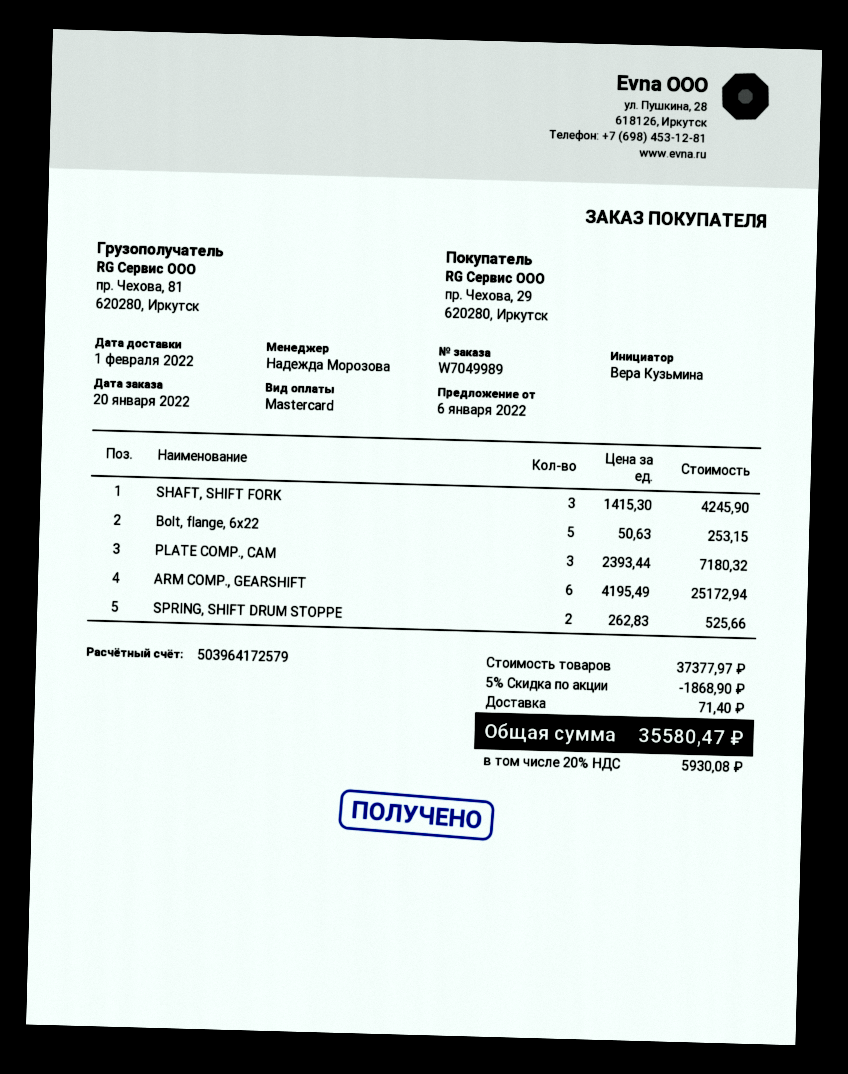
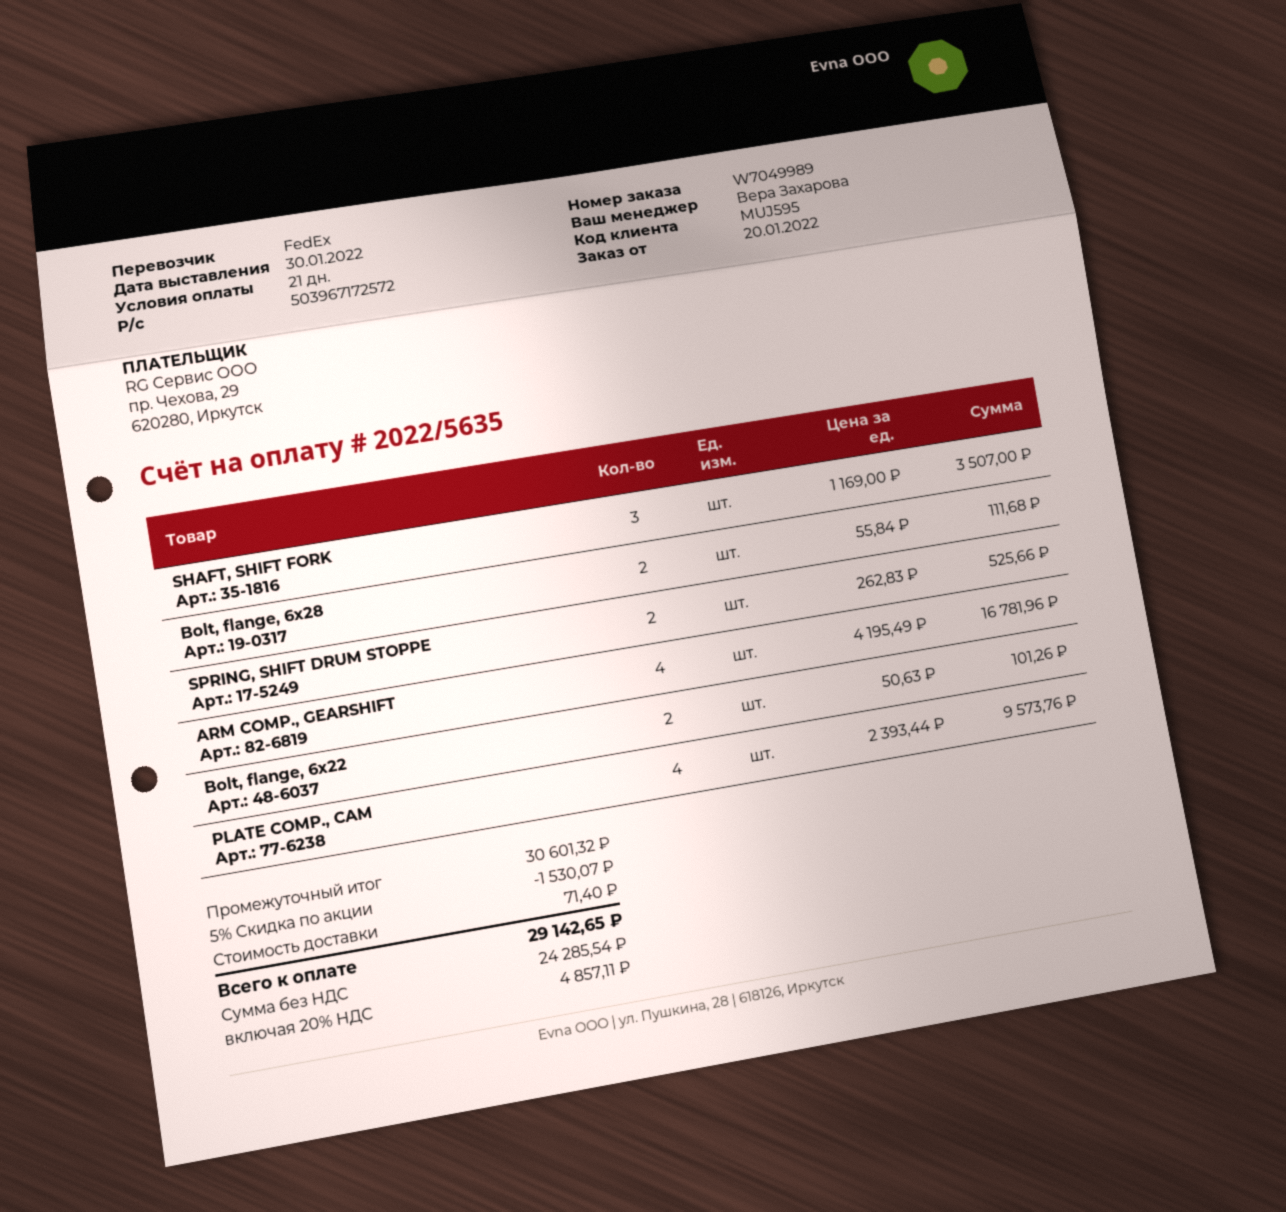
sales rep: Надежда Морозова -> Вера Захарова
bank account: 503964172579 -> 503967172572
SHAFT, SHIFT FORK: 3 x 1415.30 = 4245.90 -> 3 x 1169.00 = 3507.00
Bolt, flange, 6x22: 5 x 50.63 = 253.15 -> 2 x 50.63 = 101.26
PLATE COMP., CAM: 3 x 2393.44 = 7180.32 -> 4 x 2393.44 = 9573.76
ARM COMP., GEARSHIFT: 6 x 4195.49 = 25172.94 -> 4 x 4195.49 = 16781.96
Bolt, flange, 6x28: none -> 2 x 55.84 = 111.68
subtotal: 37377.97 -> 30601.32
discount: 5% = 1868.90 -> 5% = 1530.07
tax: 20% = 5930.08 -> 20% = 4857.11
total: 35580.47 -> 29142.65

